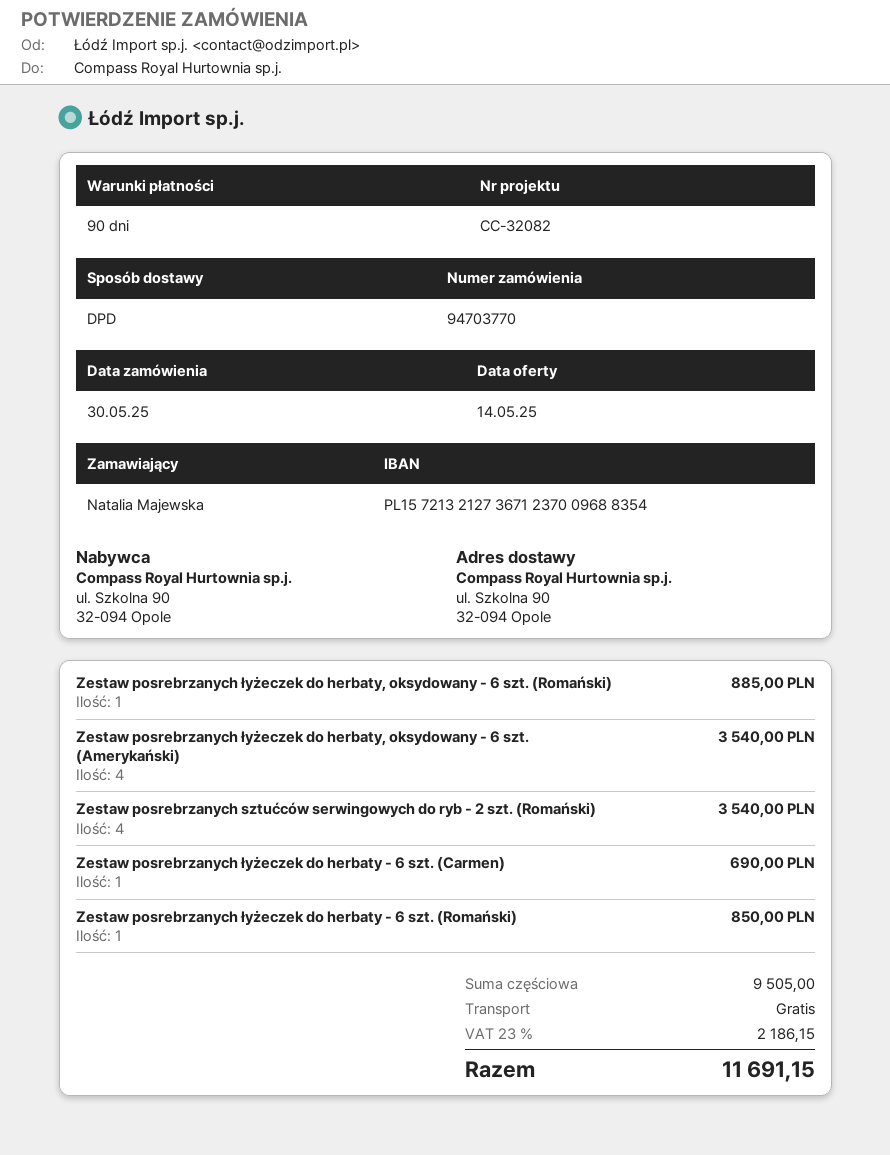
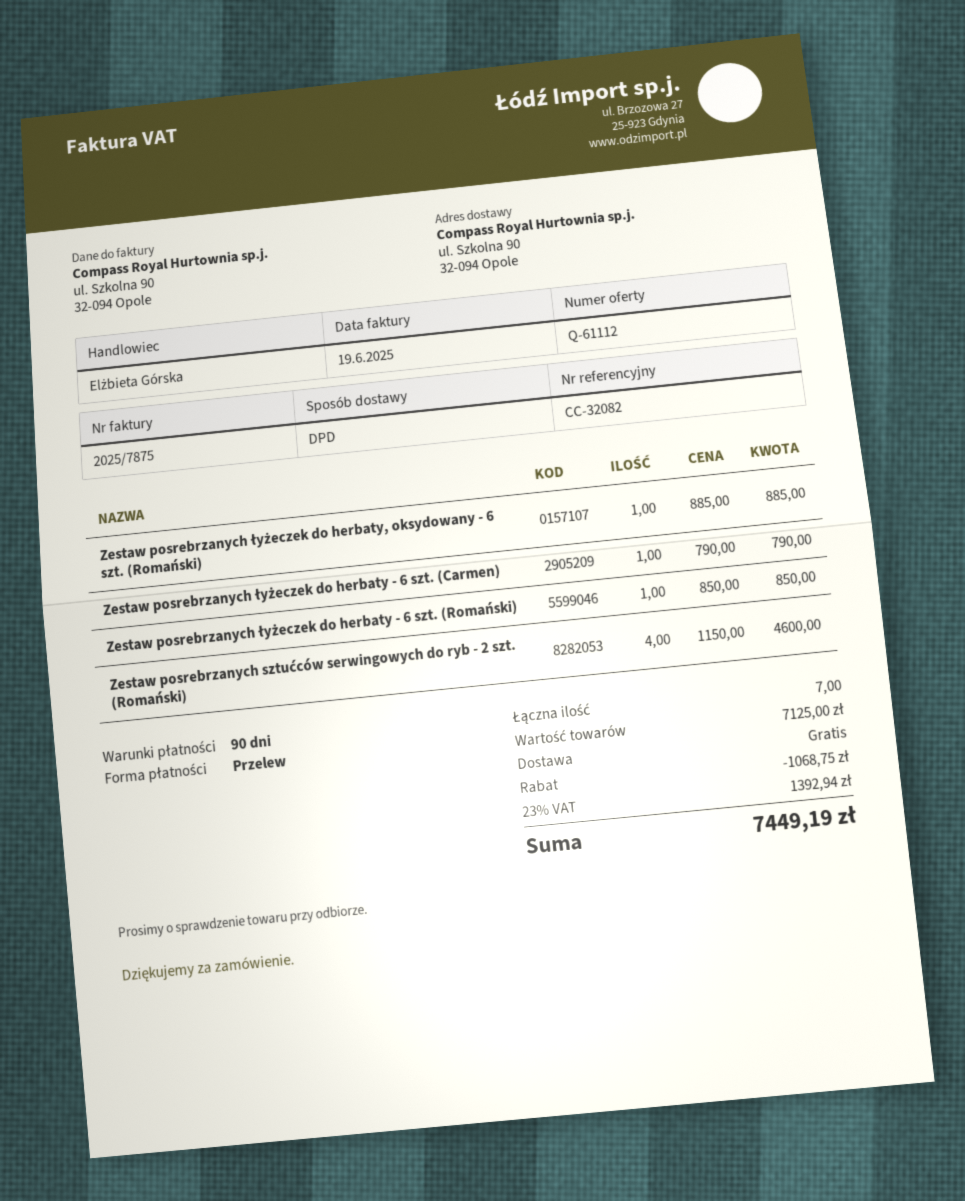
Zestaw posrebrzanych łyżeczek do herbaty, oksydowany - 6 szt. (Amerykański): 4 for 3540.00 -> none
Zestaw posrebrzanych sztućców serwingowych do ryb - 2 szt. (Romański): 4 for 3540.00 -> 4 for 4600.00
Zestaw posrebrzanych łyżeczek do herbaty - 6 szt. (Carmen): 1 for 690.00 -> 1 for 790.00
subtotal: 9505.00 -> 7125.00
discount: none -> 1068.75
tax: 23% = 2186.15 -> 23% = 1392.94
total: 11691.15 -> 7449.19

